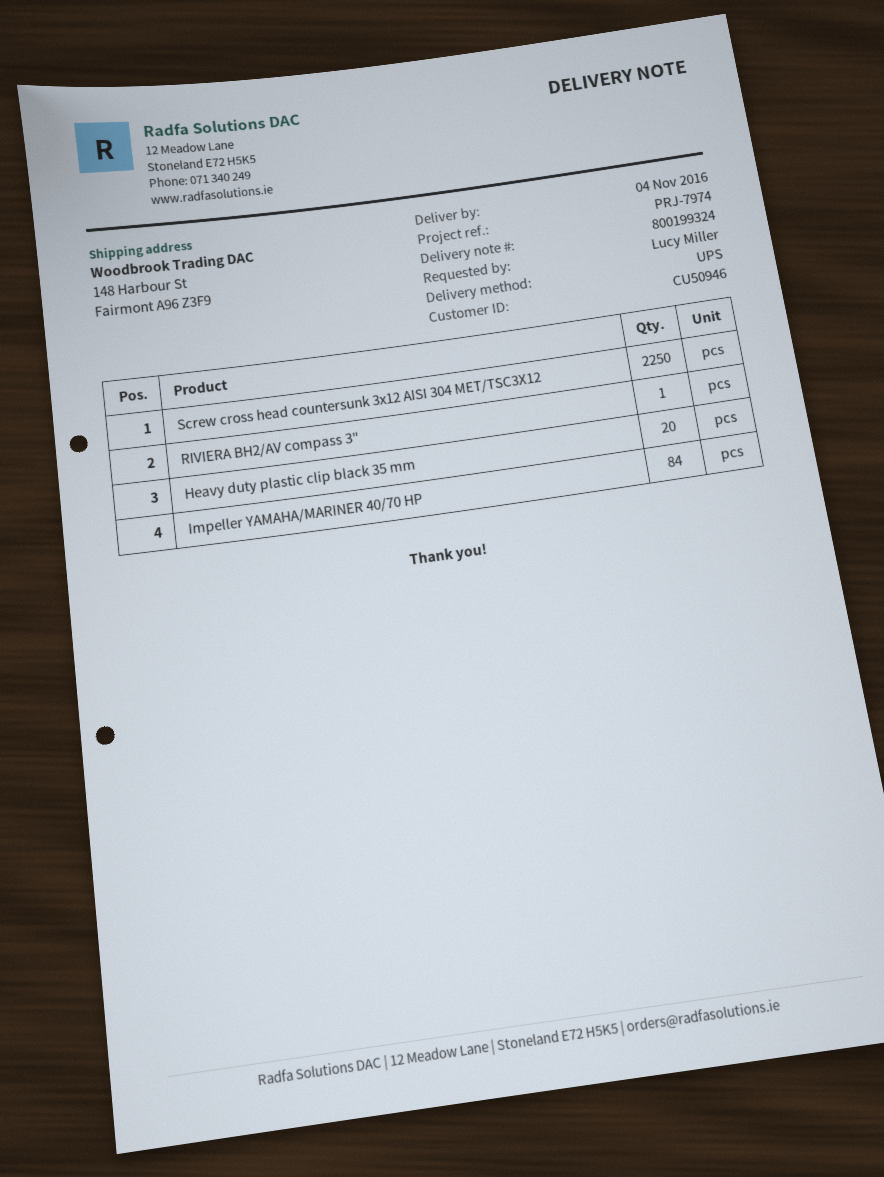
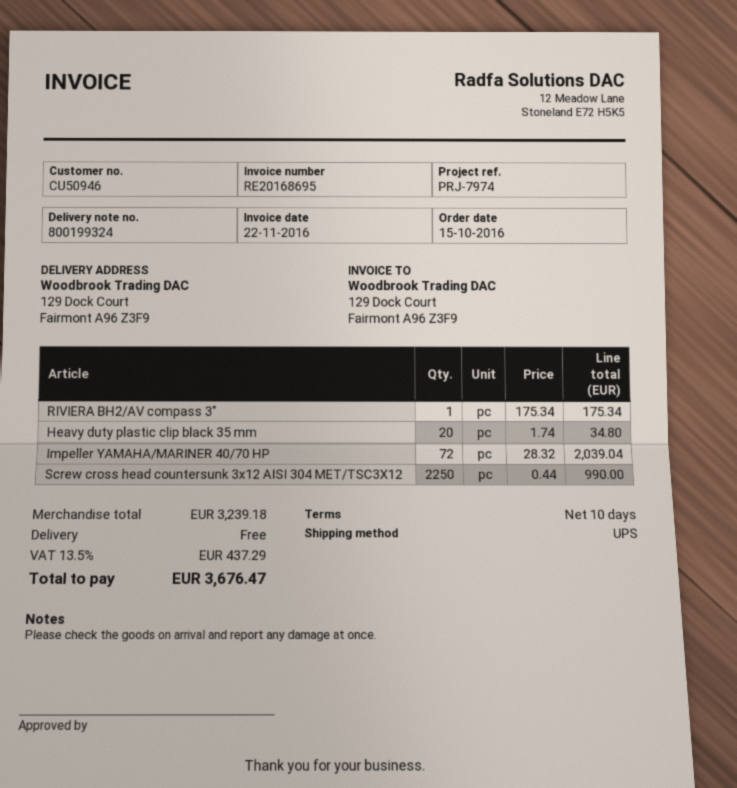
ship to: 148 Harbour St, Fairmont A96 Z3F9 -> 129 Dock Court, Fairmont A96 Z3F9
Impeller YAMAHA/MARINER 40/70 HP: 84 -> 72

